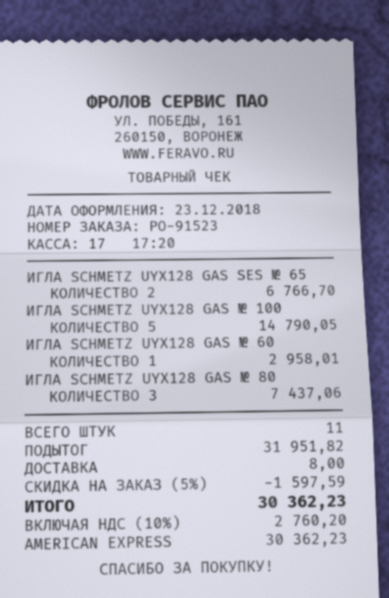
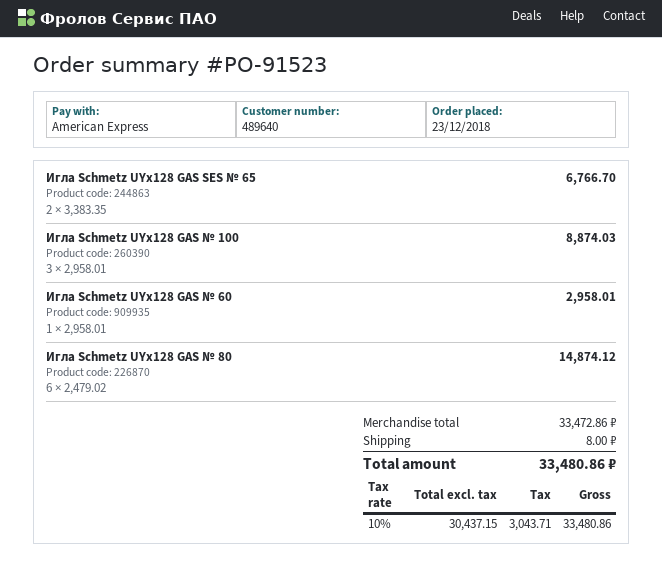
ИГЛА SCHMETZ UYX128 GAS № 100: 5 for 14790.05 -> 3 for 8874.03
ИГЛА SCHMETZ UYX128 GAS № 80: 3 for 7437.06 -> 6 for 14874.12
subtotal: 31951.82 -> 33472.86
discount: 5% = 1597.59 -> none
tax: 10% = 2760.20 -> 10% = 3043.71
total: 30362.23 -> 33480.86

